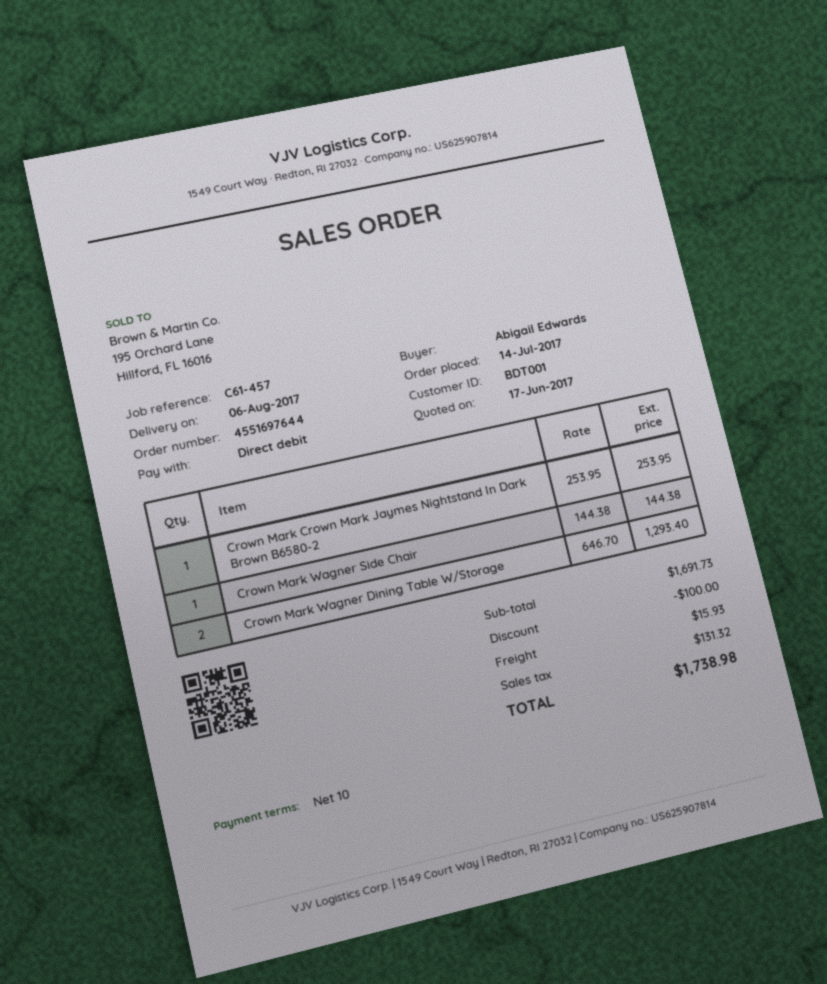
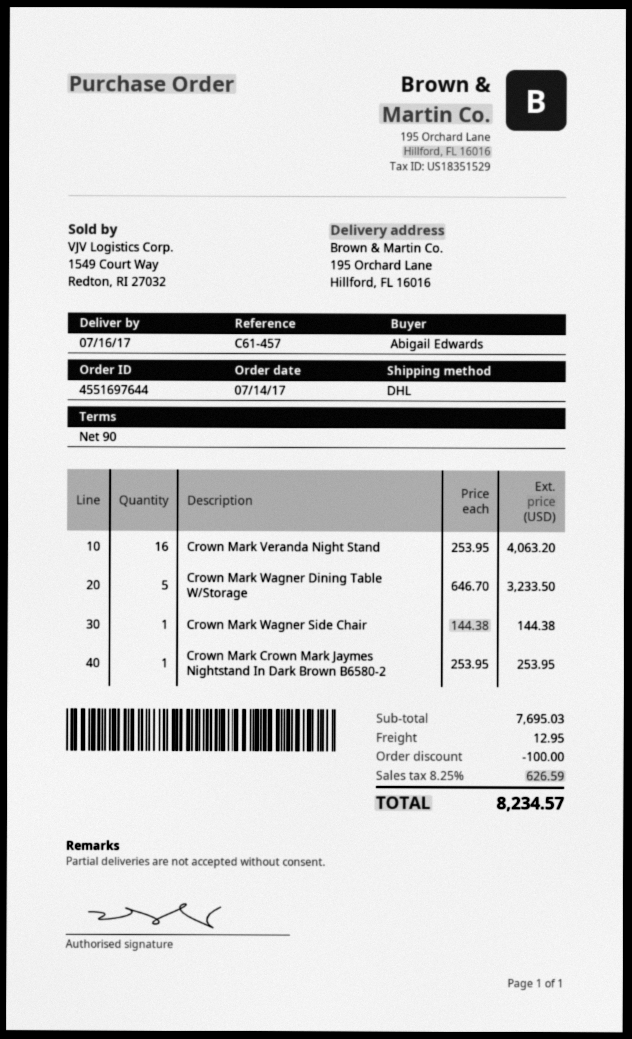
delivery date: 2017-08-06 -> 2017-07-16
payment terms: 10 days -> 90 days
Crown Mark Wagner Dining Table W/Storage: 2 x 646.70 = 1293.40 -> 5 x 646.70 = 3233.50
Crown Mark Veranda Night Stand: none -> 16 x 253.95 = 4063.20
subtotal: 1691.73 -> 7695.03
shipping: 15.93 -> 12.95
tax: 131.32 -> 626.59
total: 1738.98 -> 8234.57

